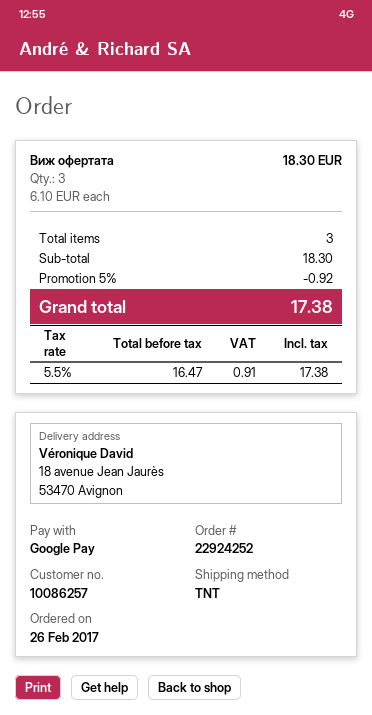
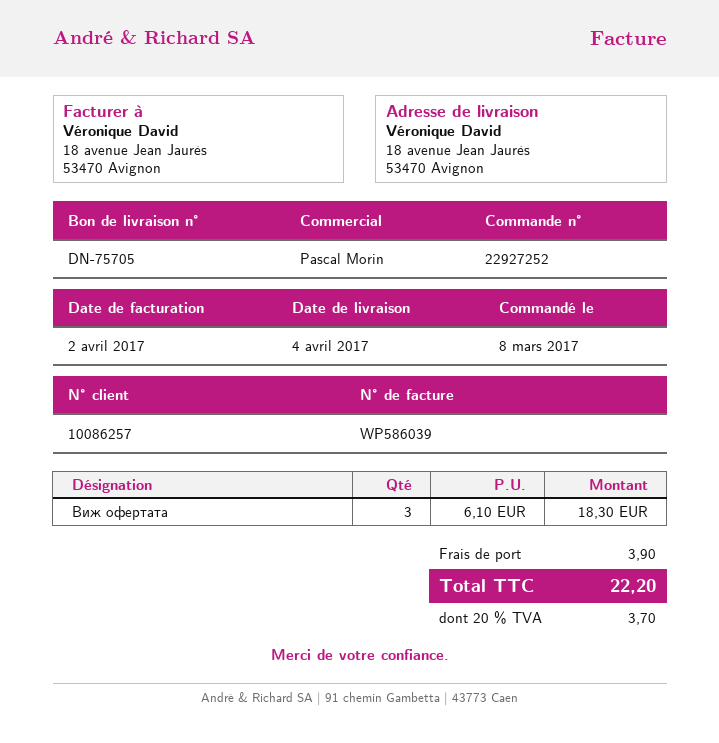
order number: 22924252 -> 22927252
order date: 2017-02-26 -> 2017-03-08
discount: 5% = 0.92 -> none
shipping: none -> 3.90
tax: 5.5% = 0.91 -> 20% = 3.70
total: 17.38 -> 22.20

